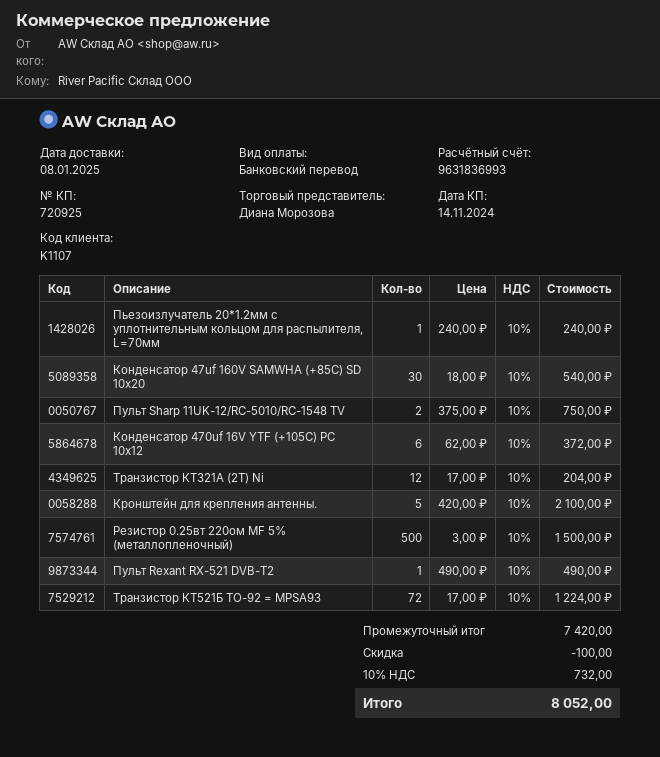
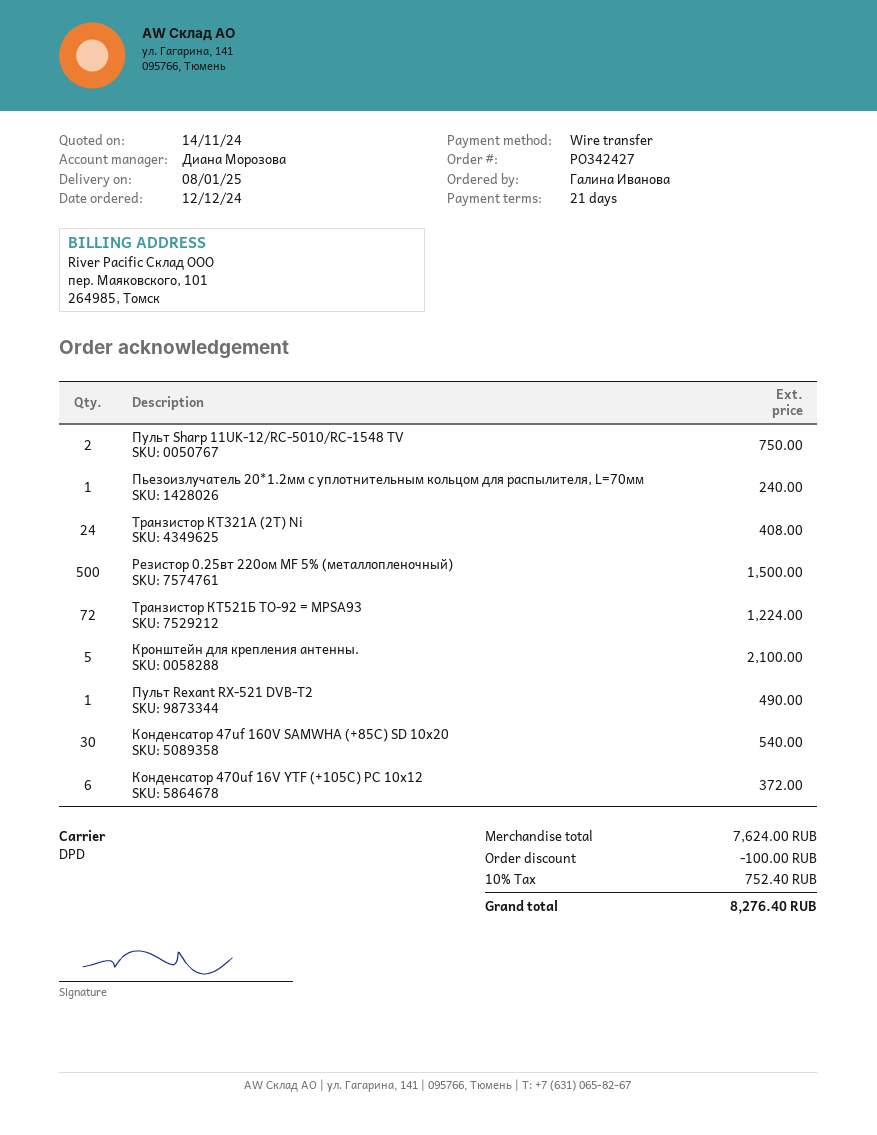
Транзистор КТ321А (2Т) Ni: 12 for 204.00 -> 24 for 408.00
subtotal: 7420.00 -> 7624.00
tax: 10% = 732.00 -> 10% = 752.40
total: 8052.00 -> 8276.40

